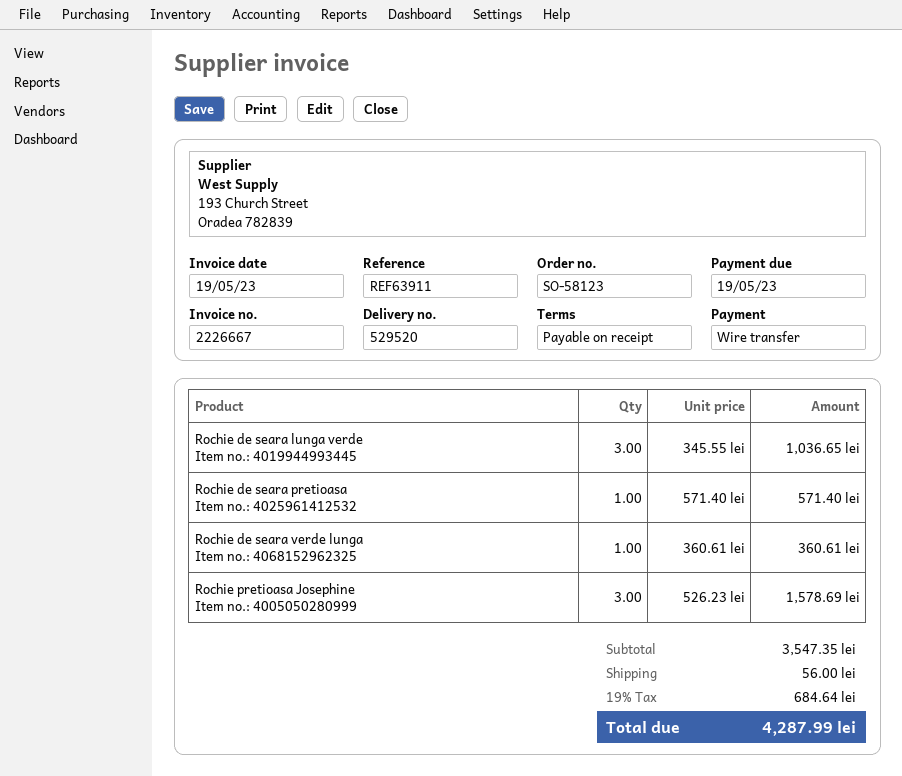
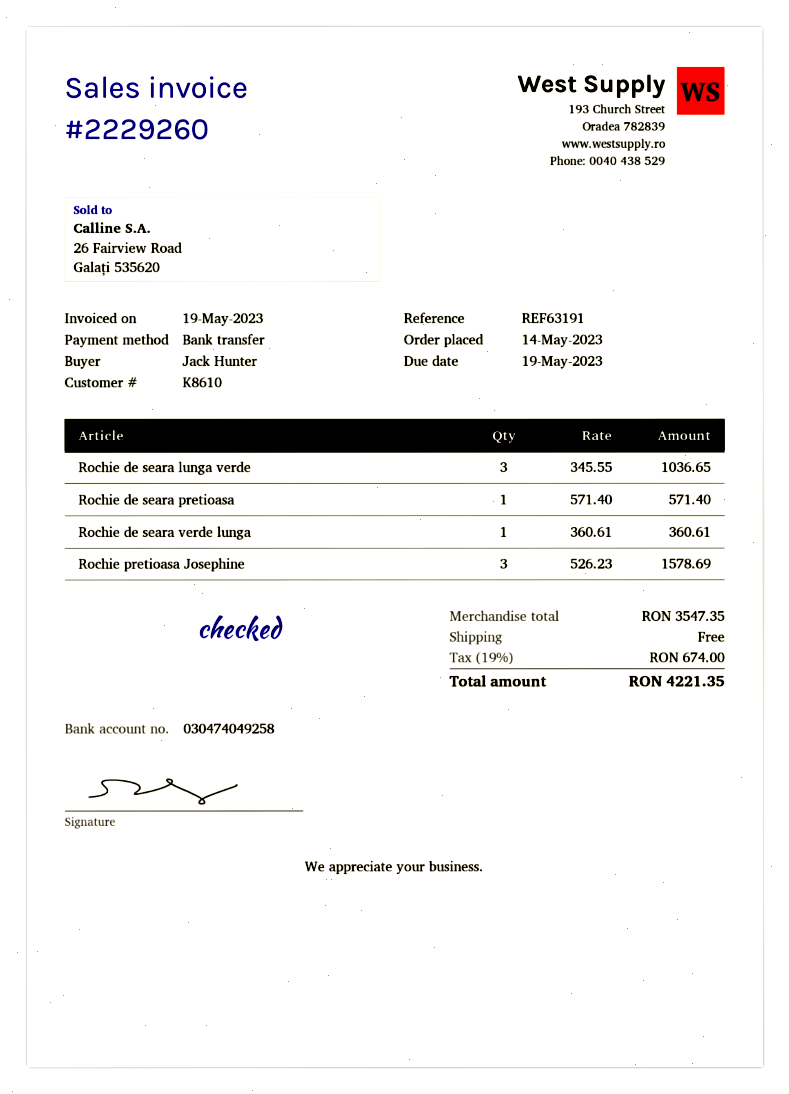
invoice number: 2226667 -> 2229260
reference: REF63911 -> REF63191
shipping: 56.00 -> 0.00
tax: 19% = 684.64 -> 19% = 674.00
total: 4287.99 -> 4221.35

